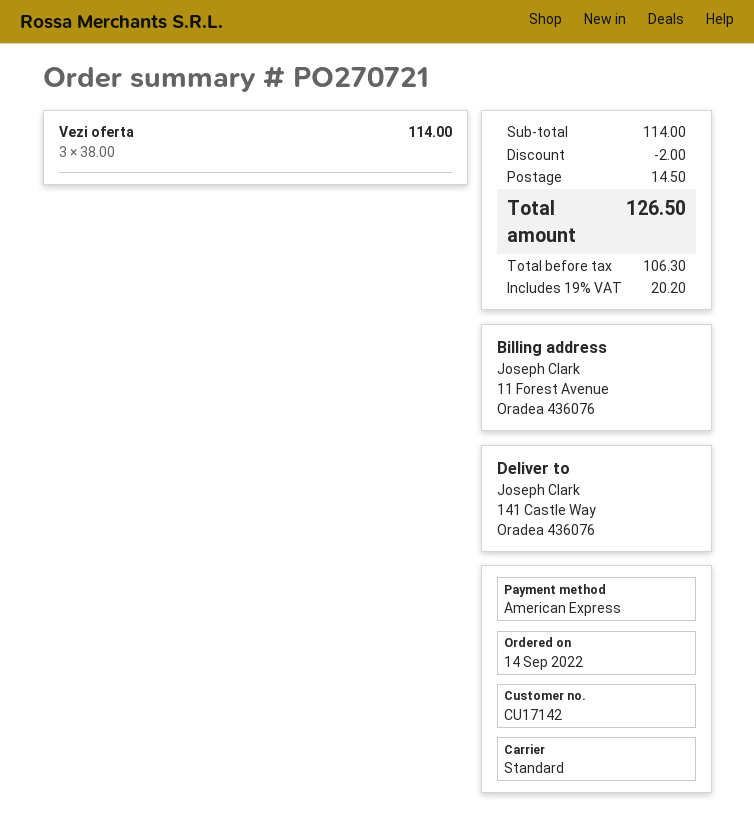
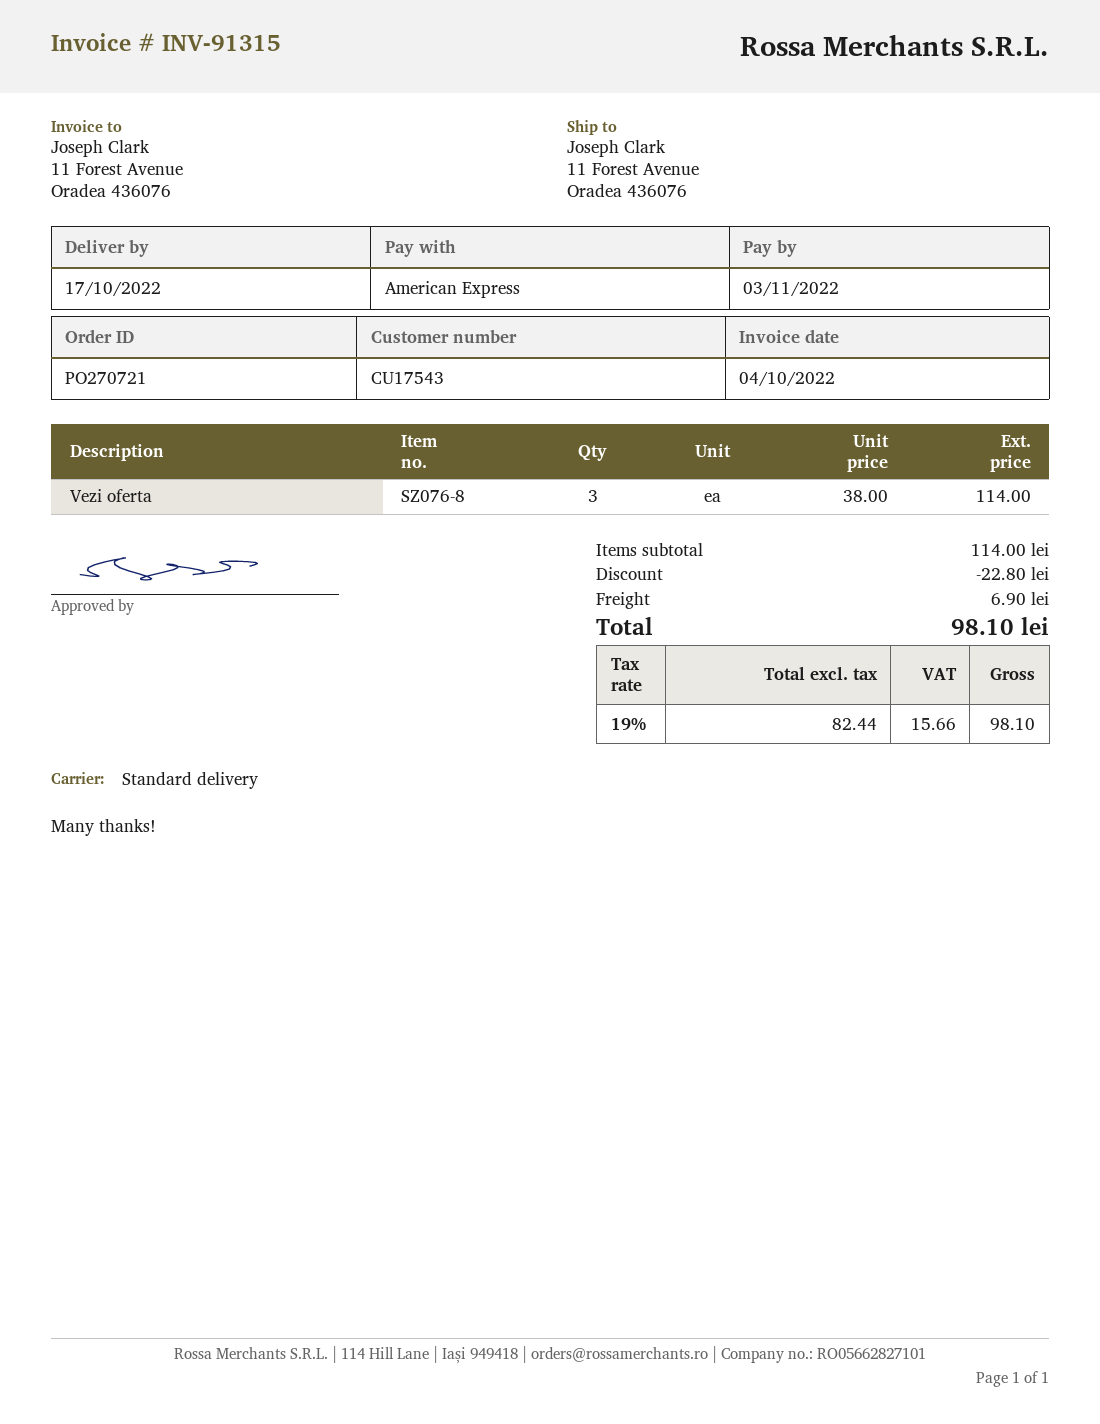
customer number: CU17142 -> CU17543
ship to: 141 Castle Way, Oradea 436076 -> 11 Forest Avenue, Oradea 436076
discount: 2.00 -> 22.80
shipping: 14.50 -> 6.90
net: 106.30 -> 82.44
tax: 19% = 20.20 -> 19% = 15.66
total: 126.50 -> 98.10

